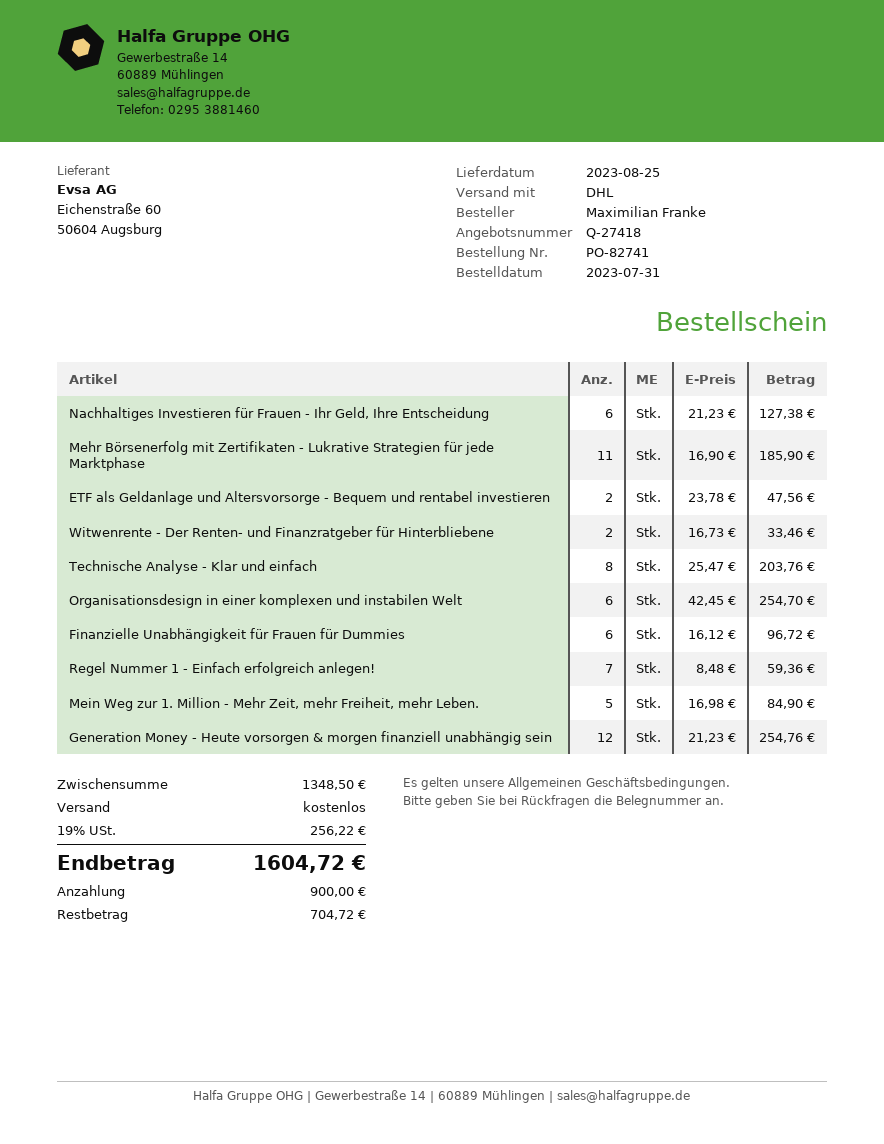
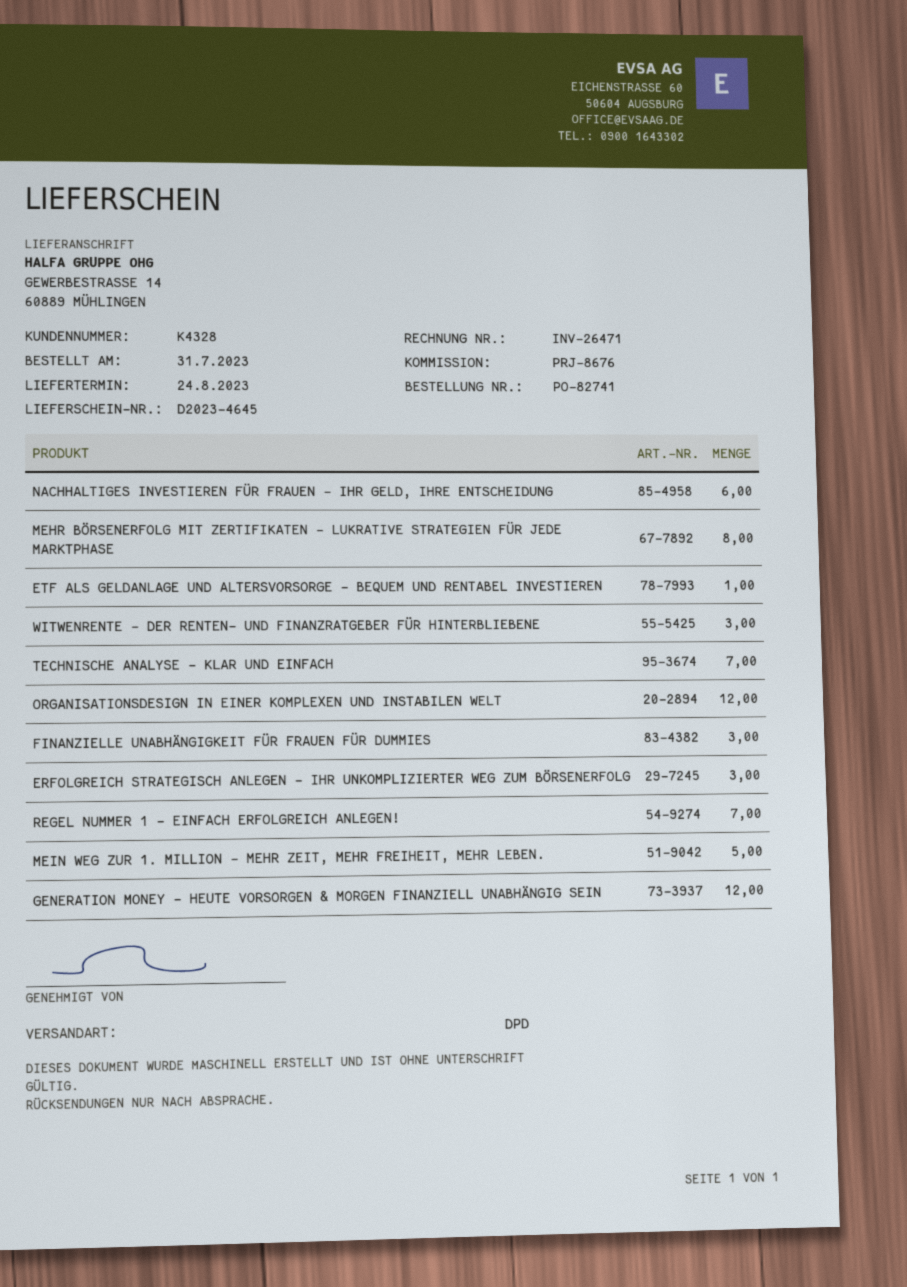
delivery date: 2023-08-25 -> 2023-08-24
shipping method: DHL -> DPD
Mehr Börsenerfolg mit Zertifikaten - Lukrative Strategien für jede Marktphase: 11 -> 8
ETF als Geldanlage und Altersvorsorge - Bequem und rentabel investieren: 2 -> 1
Witwenrente - Der Renten- und Finanzratgeber für Hinterbliebene: 2 -> 3
Technische Analyse - Klar und einfach: 8 -> 7
Organisationsdesign in einer komplexen und instabilen Welt: 6 -> 12
Finanzielle Unabhängigkeit für Frauen für Dummies: 6 -> 3
ERFOLGREICH STRATEGISCH ANLEGEN - IHR UNKOMPLIZIERTER WEG ZUM BÖRSENERFOLG: none -> 3

